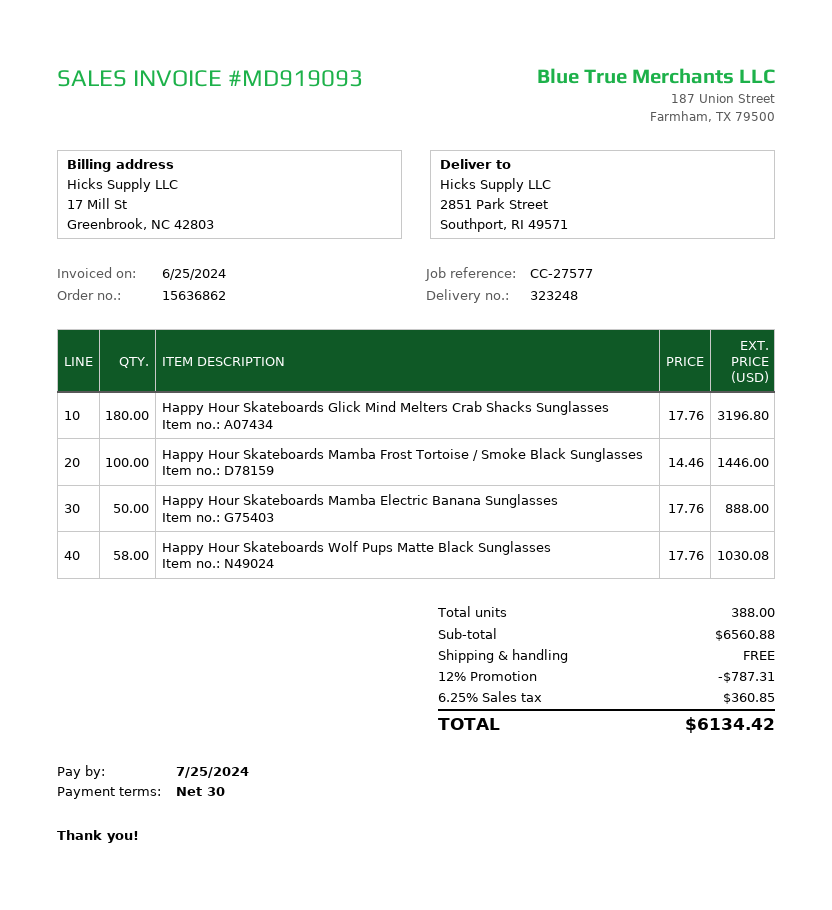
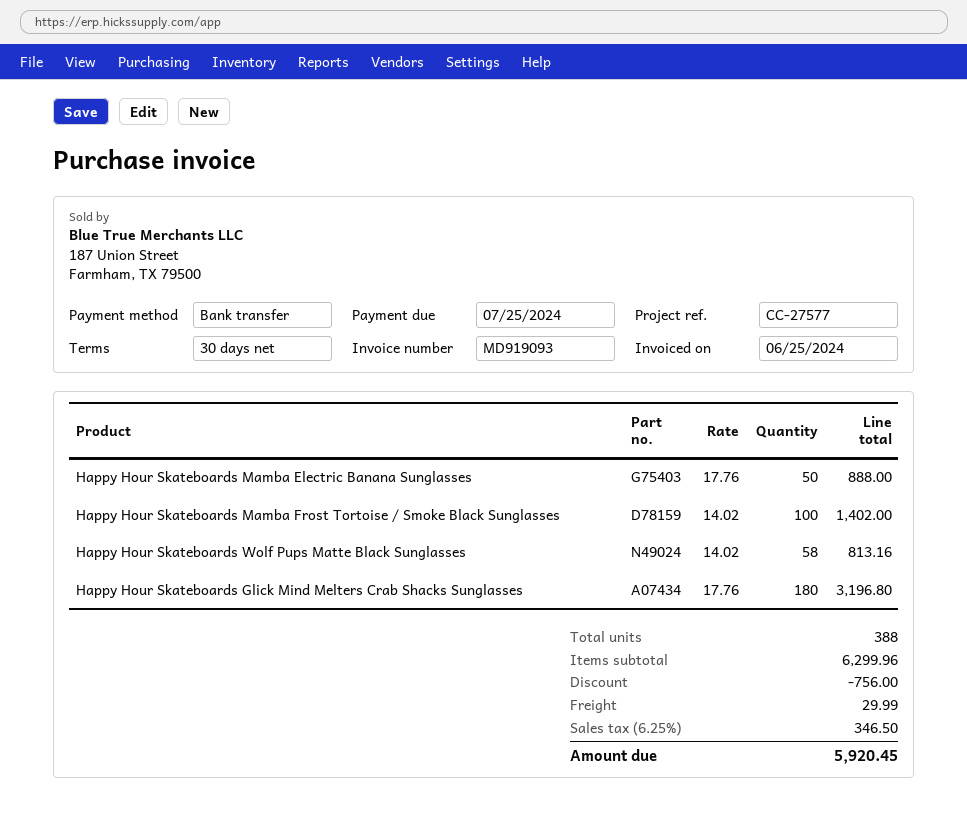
Happy Hour Skateboards Mamba Frost Tortoise / Smoke Black Sunglasses: 100 x 14.46 = 1446.00 -> 100 x 14.02 = 1402.00
Happy Hour Skateboards Wolf Pups Matte Black Sunglasses: 58 x 17.76 = 1030.08 -> 58 x 14.02 = 813.16
subtotal: 6560.88 -> 6299.96
discount: 787.31 -> 756.00
shipping: 0.00 -> 29.99
tax: 6.25% = 360.85 -> 6.25% = 346.50
total: 6134.42 -> 5920.45

